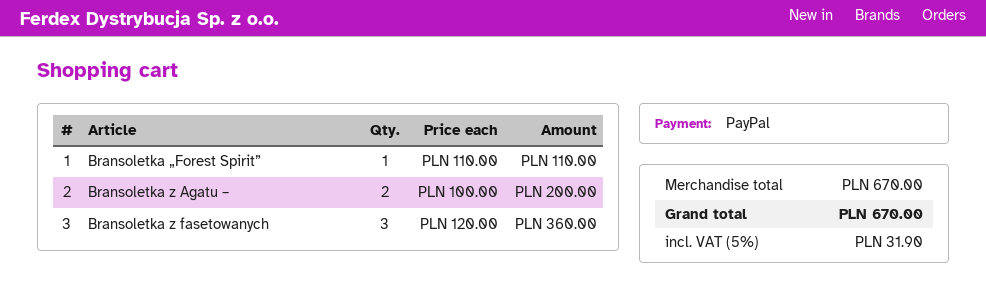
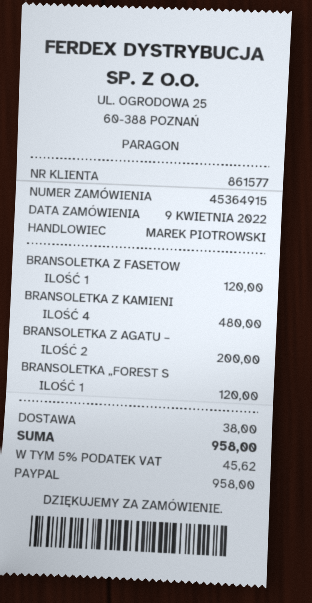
Bransoletka „Forest Spirit”: 1 for 110.00 -> 1 for 120.00
Bransoletka z fasetowanych: 3 for 360.00 -> 1 for 120.00
BRANSOLETKA Z KAMIENI: none -> 4 for 480.00
shipping: none -> 38.00
tax: 5% = 31.90 -> 5% = 45.62
total: 670.00 -> 958.00

